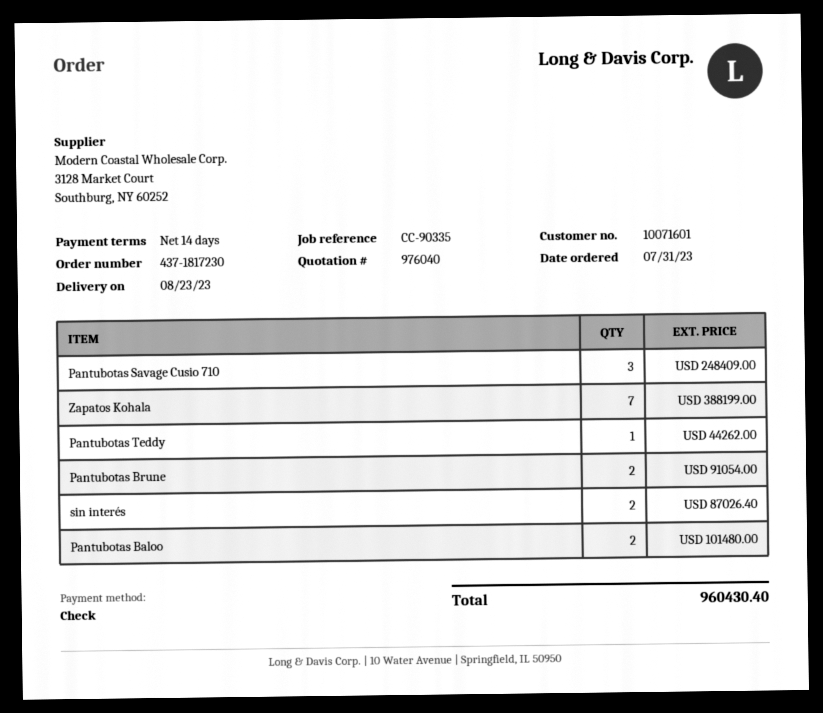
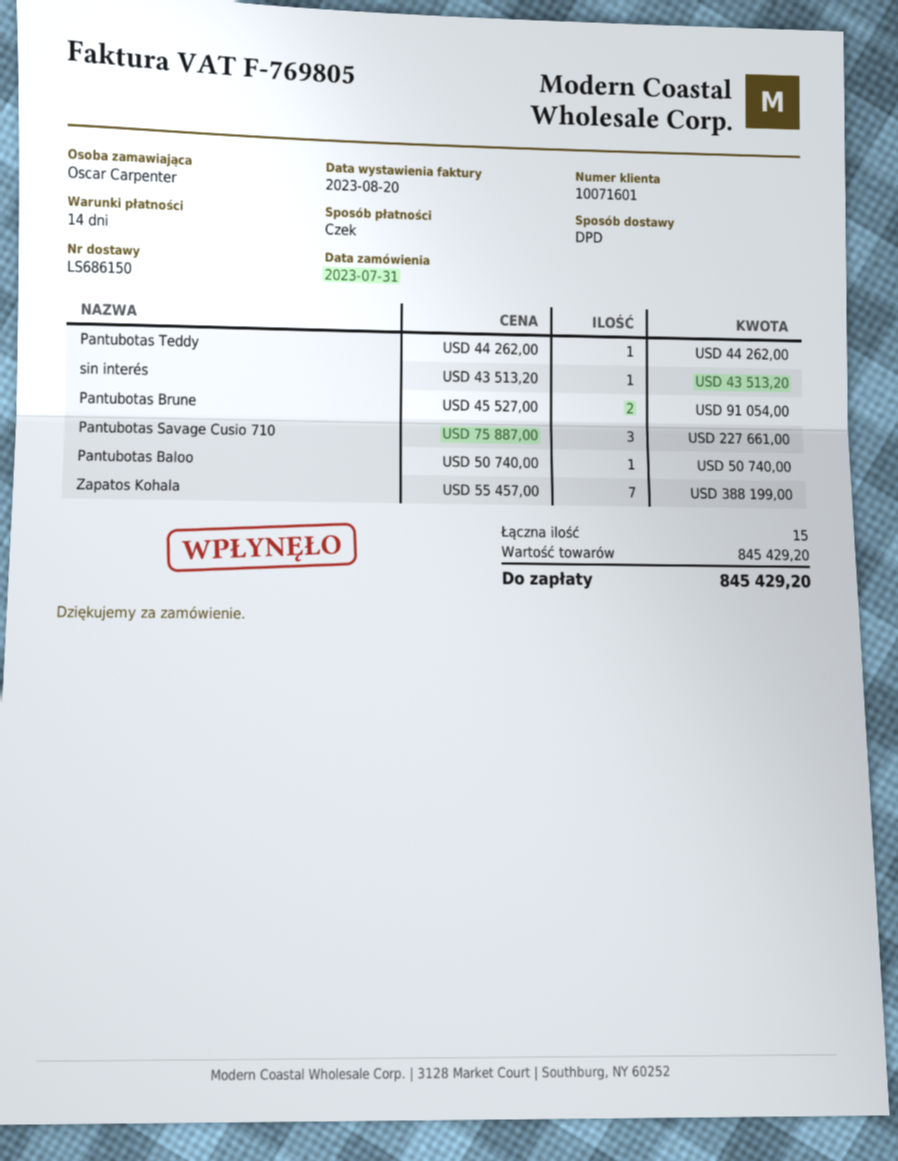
Pantubotas Savage Cusio 710: 3 for 248409.00 -> 3 for 227661.00
sin interés: 2 for 87026.40 -> 1 for 43513.20
Pantubotas Baloo: 2 for 101480.00 -> 1 for 50740.00
total: 960430.40 -> 845429.20

